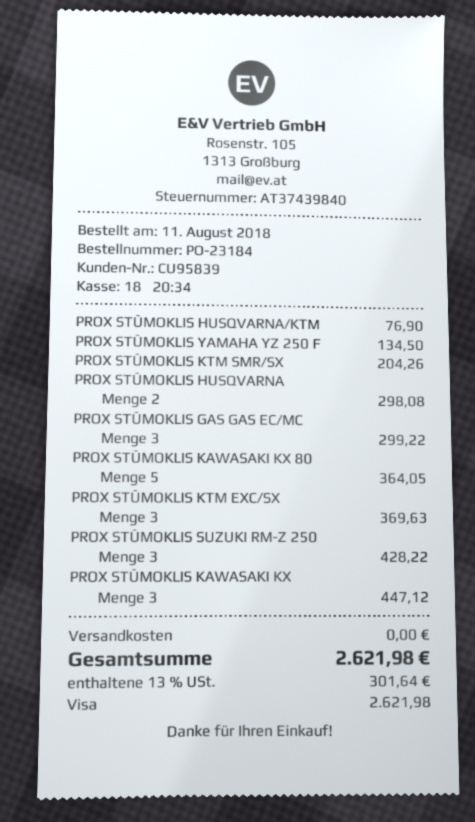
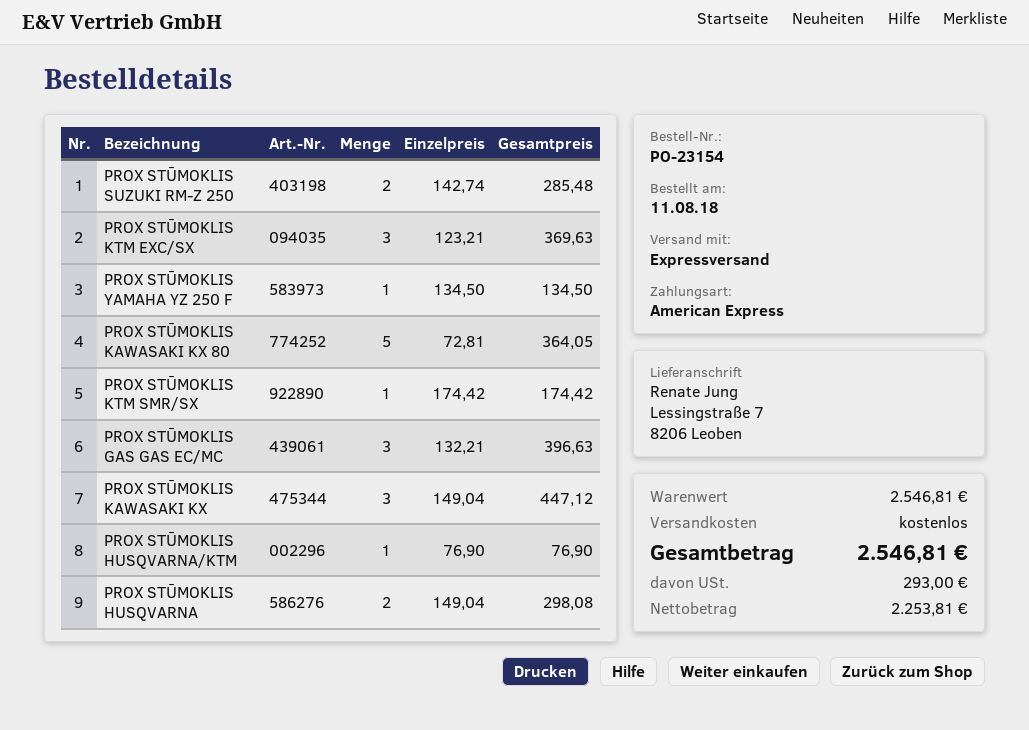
order number: PO-23184 -> PO-23154
payment method: Visa -> American Express
PROX STŪMOKLIS KTM SMR/SX: 1 for 204.26 -> 1 for 174.42
PROX STŪMOKLIS GAS GAS EC/MC: 3 for 299.22 -> 3 for 396.63
PROX STŪMOKLIS SUZUKI RM-Z 250: 3 for 428.22 -> 2 for 285.48
tax: 301.64 -> 293.00
total: 2621.98 -> 2546.81

